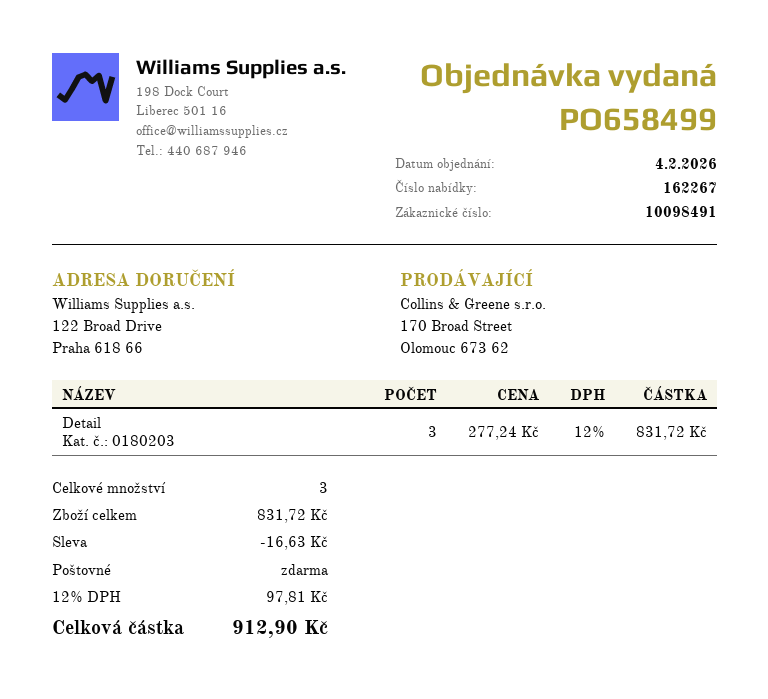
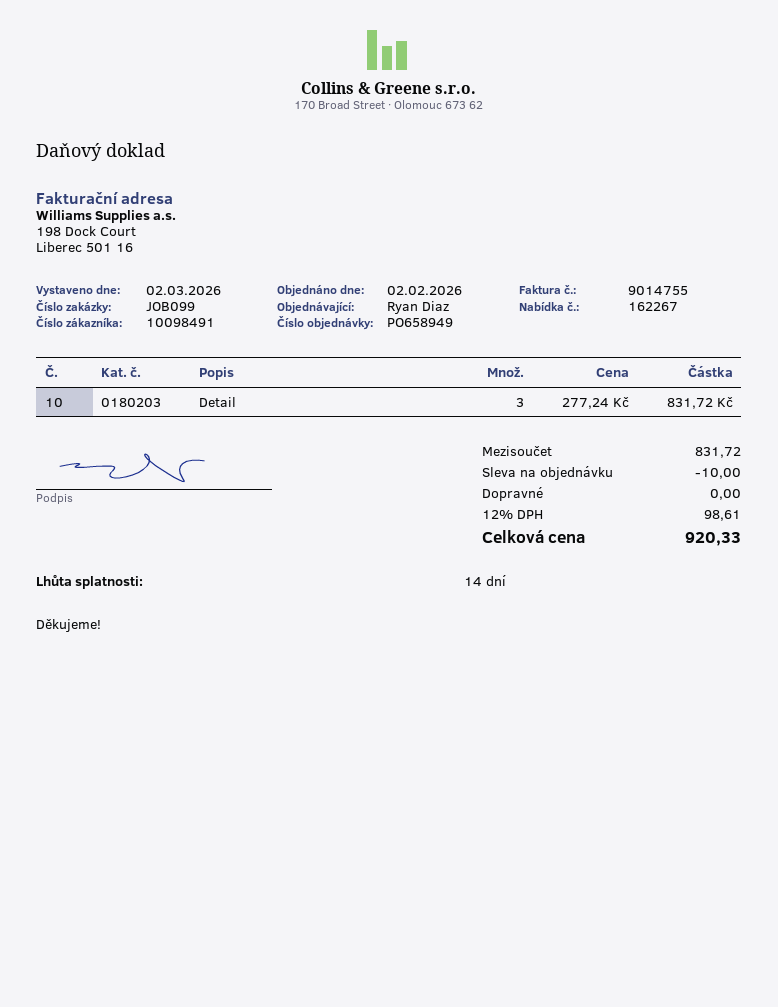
order number: PO658499 -> PO658949
order date: 2026-02-04 -> 2026-02-02
discount: 16.63 -> 10.00
tax: 12% = 97.81 -> 12% = 98.61
total: 912.90 -> 920.33

